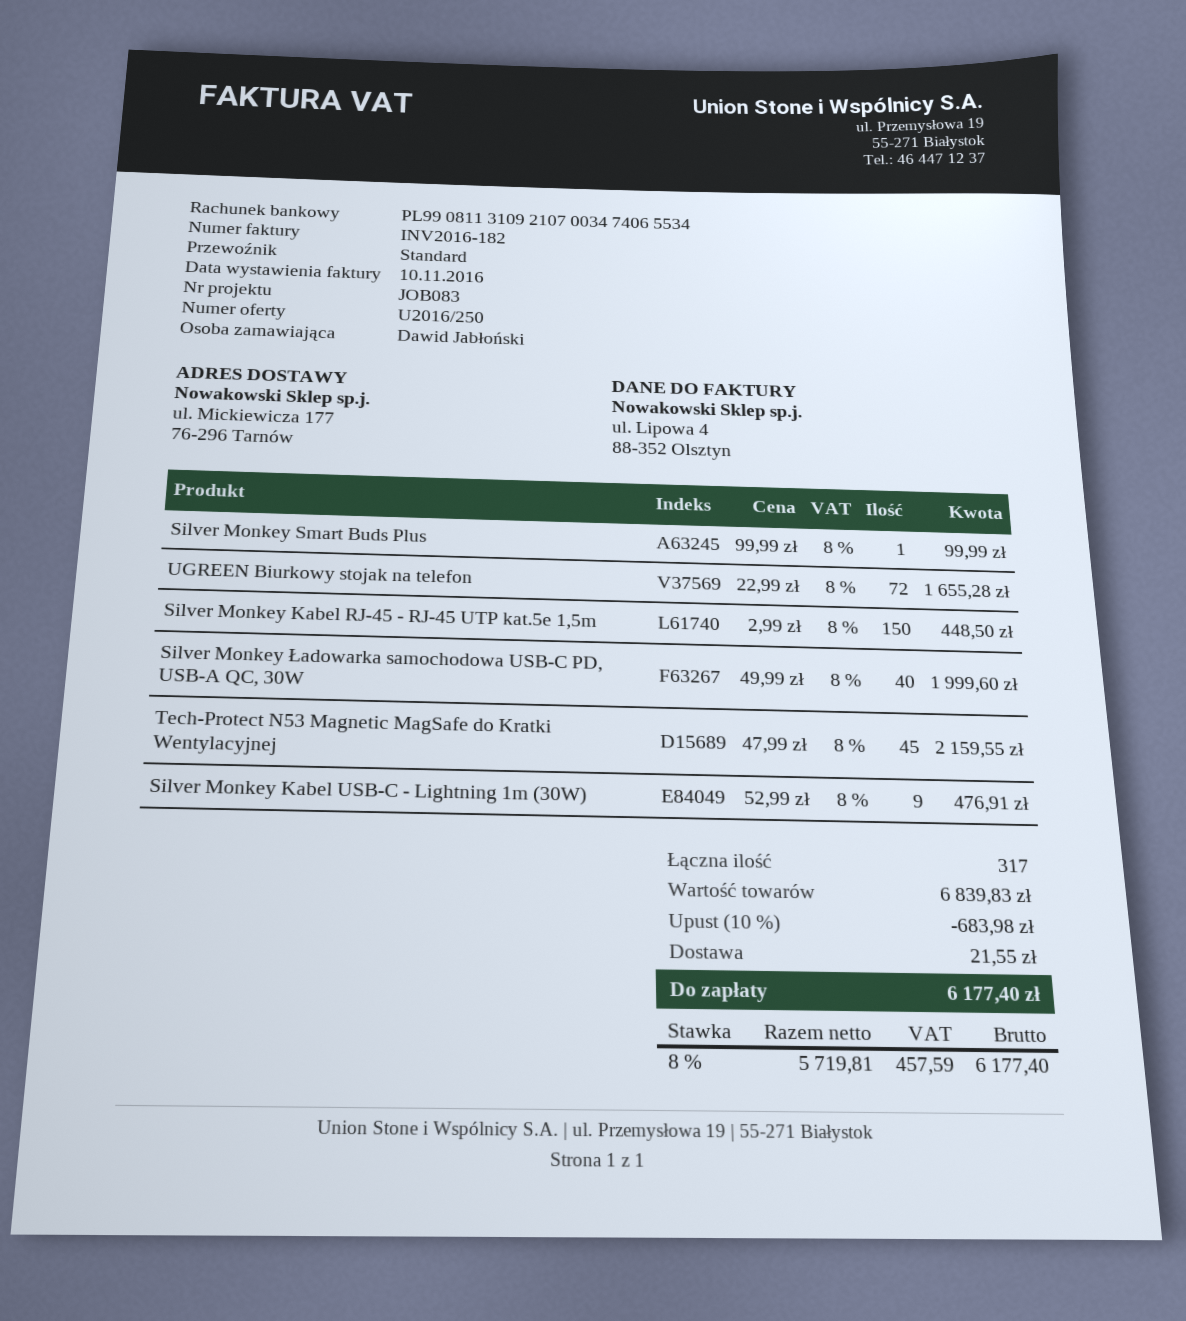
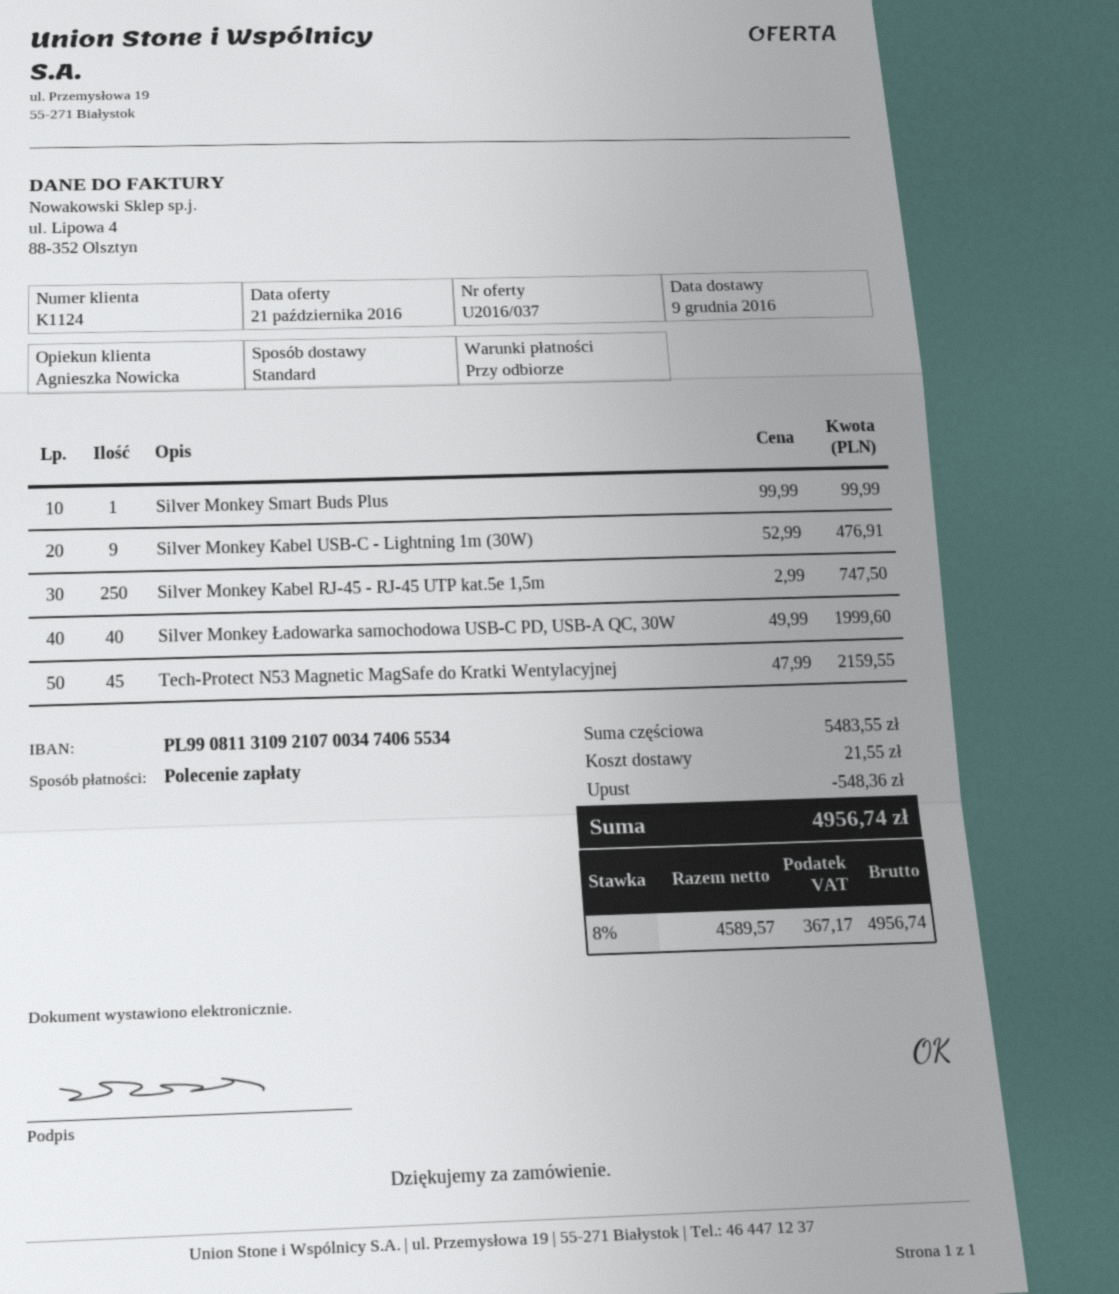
quote number: U2016/250 -> U2016/037
UGREEN Biurkowy stojak na telefon: 72 x 22.99 = 1655.28 -> none
Silver Monkey Kabel RJ-45 - RJ-45 UTP kat.5e 1,5m: 150 x 2.99 = 448.50 -> 250 x 2.99 = 747.50
subtotal: 6839.83 -> 5483.55
discount: 683.98 -> 548.36
net: 5719.81 -> 4589.57
tax: 8% = 457.59 -> 8% = 367.17
total: 6177.40 -> 4956.74

